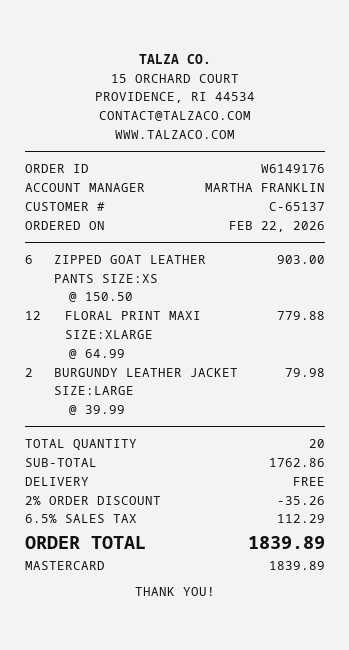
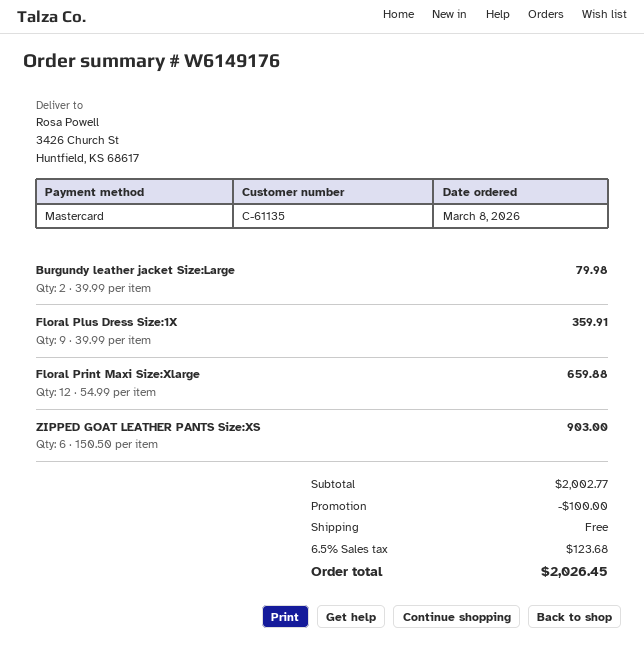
order date: 2026-02-22 -> 2026-03-08
customer number: C-65137 -> C-61135
FLORAL PRINT MAXI SIZE:XLARGE: 12 x 64.99 = 779.88 -> 12 x 54.99 = 659.88
Floral Plus Dress Size:1X: none -> 9 x 39.99 = 359.91
subtotal: 1762.86 -> 2002.77
discount: 35.26 -> 100.00
tax: 6.5% = 112.29 -> 6.5% = 123.68
total: 1839.89 -> 2026.45

